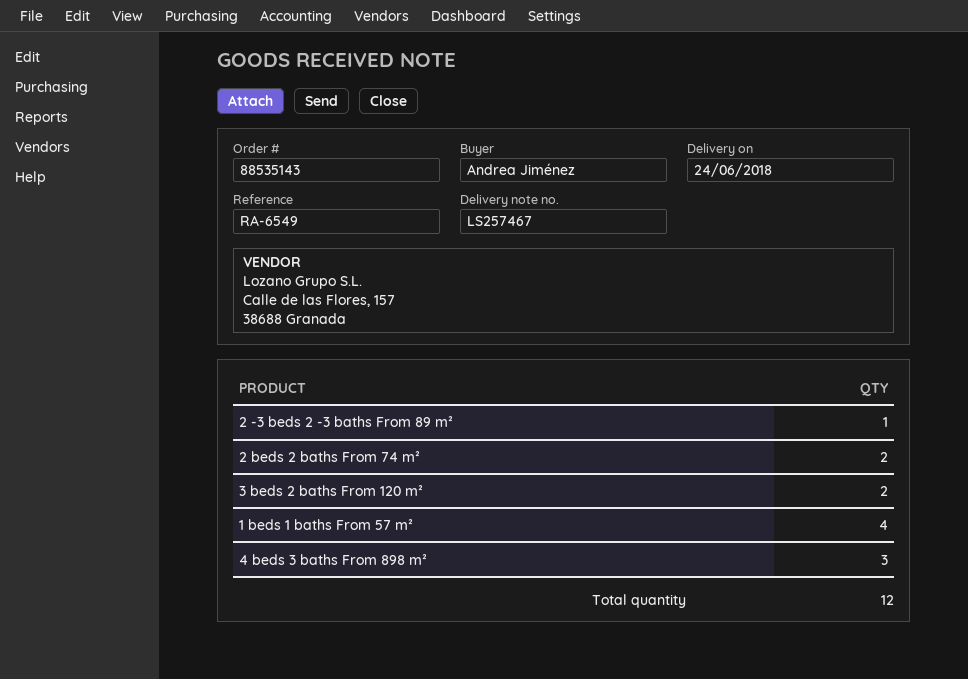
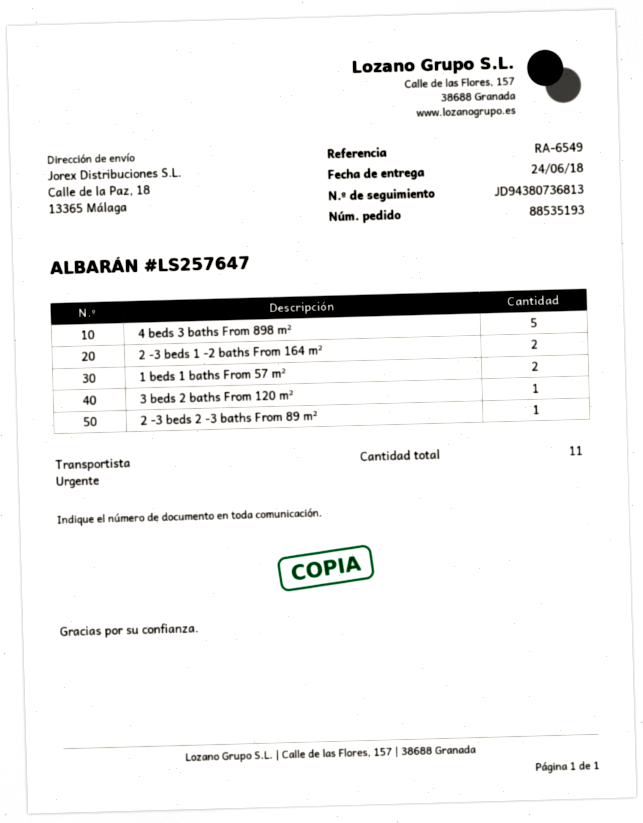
order number: 88535143 -> 88535193
delivery note number: LS257467 -> LS257647
2 beds 2 baths From 74 m²: 2 -> none
3 beds 2 baths From 120 m²: 2 -> 1
1 beds 1 baths From 57 m²: 4 -> 2
4 beds 3 baths From 898 m²: 3 -> 5
2 -3 beds 1 -2 baths From 164 m²: none -> 2
total quantity: 12 -> 11

